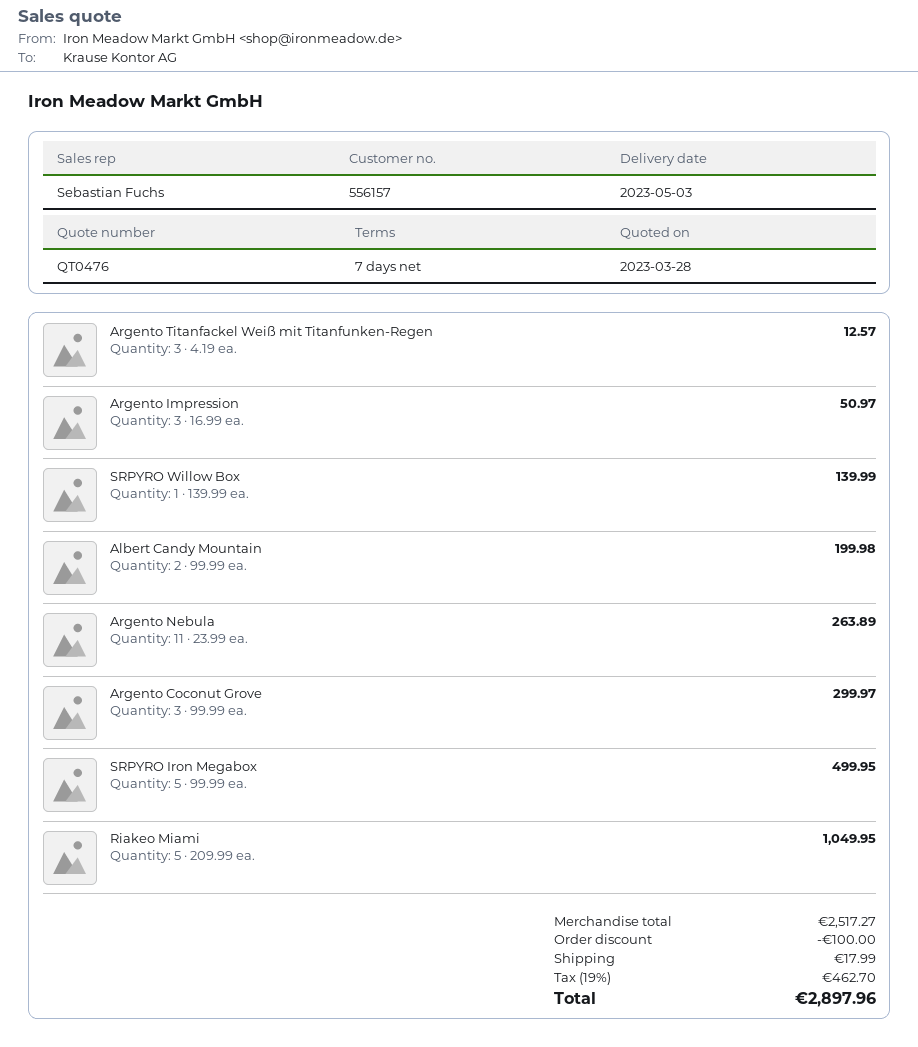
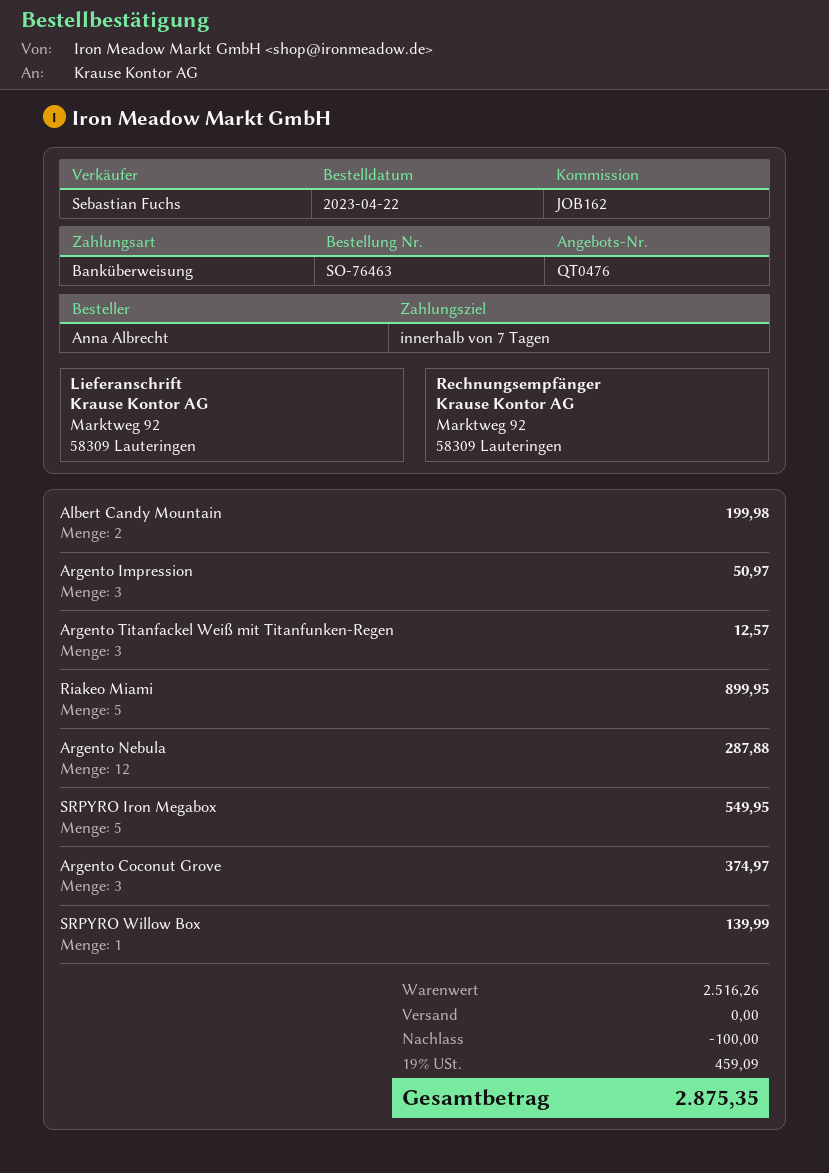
Argento Nebula: 11 for 263.89 -> 12 for 287.88
Argento Coconut Grove: 3 for 299.97 -> 3 for 374.97
SRPYRO Iron Megabox: 5 for 499.95 -> 5 for 549.95
Riakeo Miami: 5 for 1049.95 -> 5 for 899.95
subtotal: 2517.27 -> 2516.26
shipping: 17.99 -> 0.00
tax: 19% = 462.70 -> 19% = 459.09
total: 2897.96 -> 2875.35

